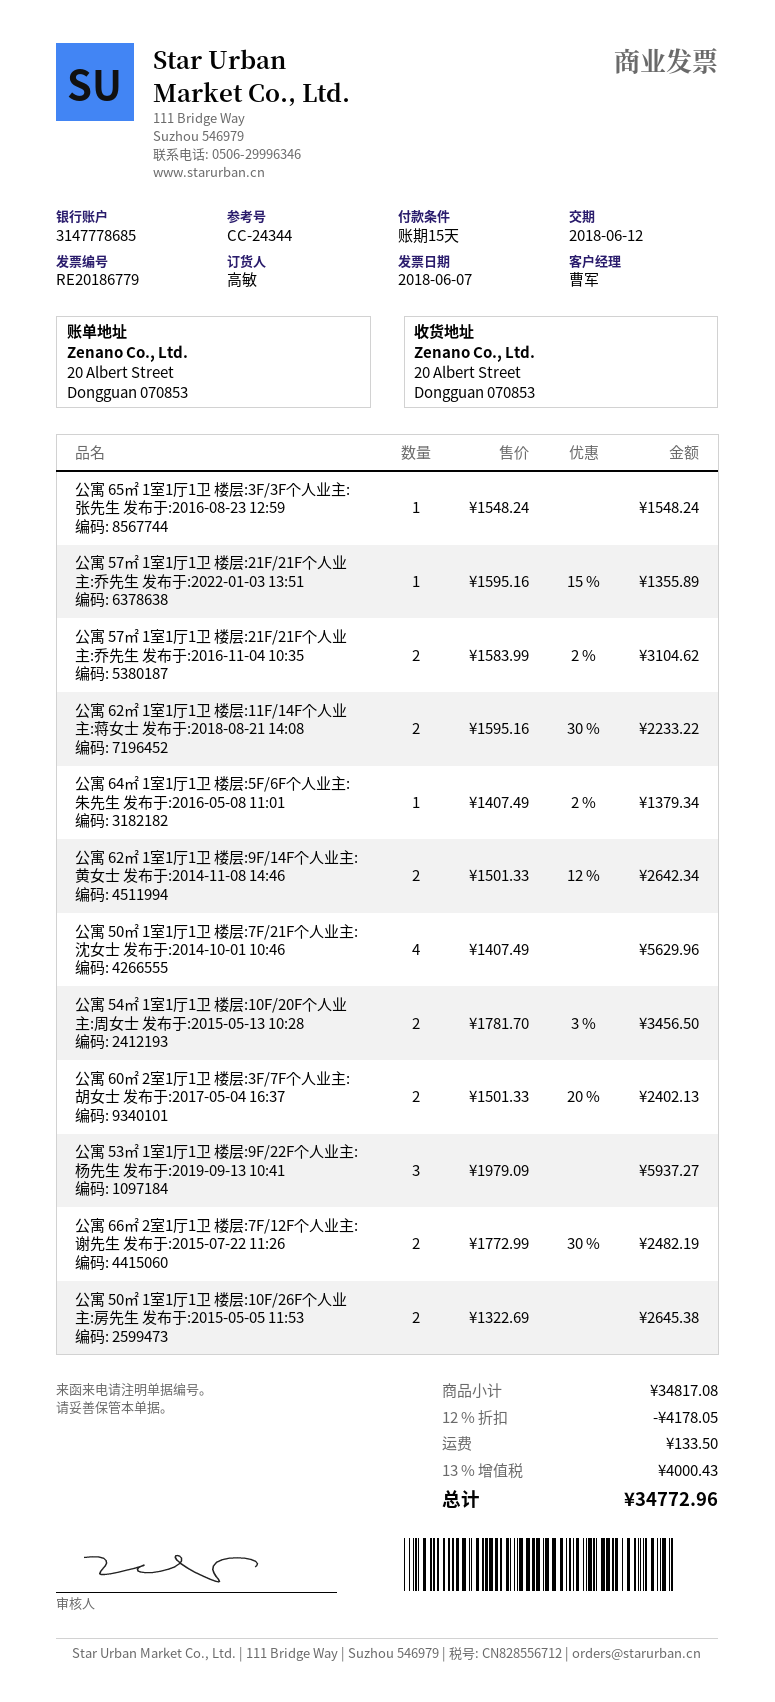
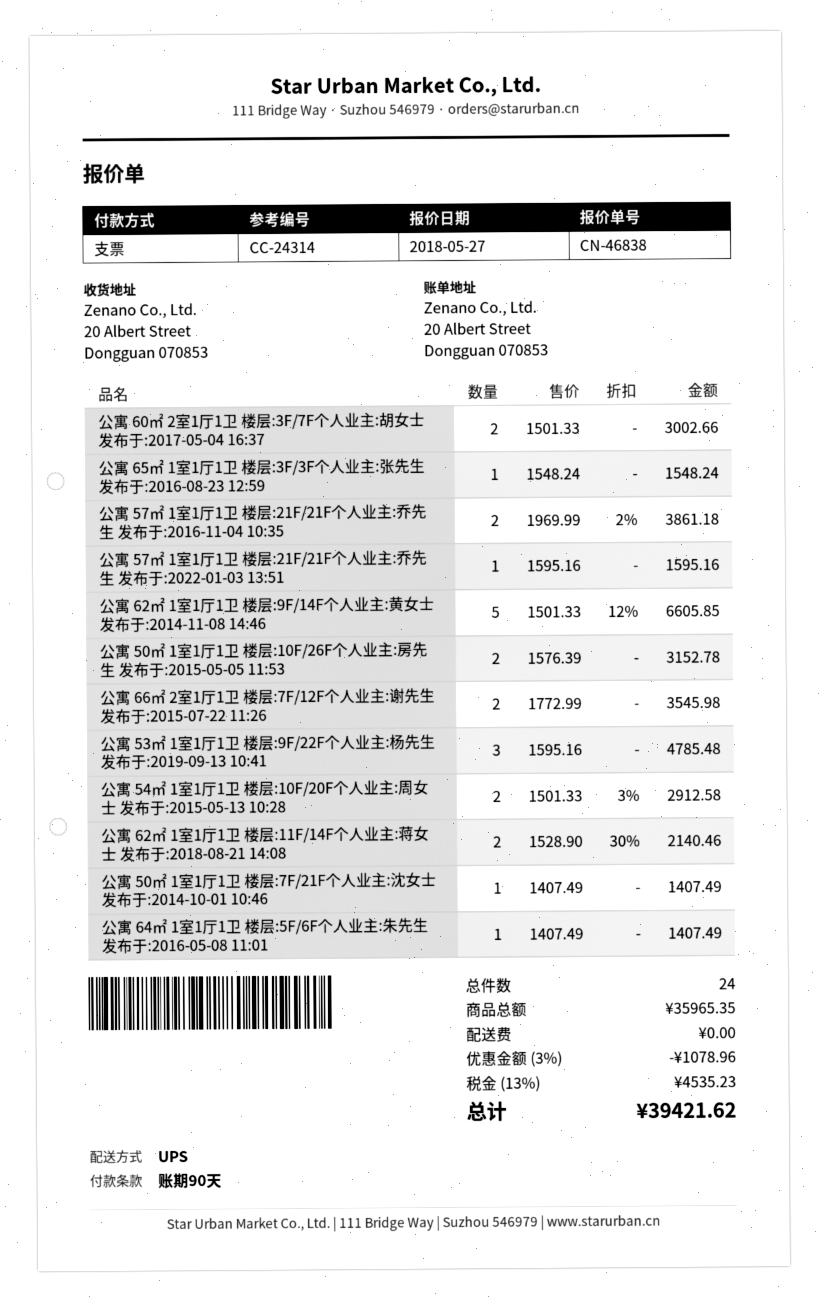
payment terms: 15 days -> 90 days
reference: CC-24344 -> CC-24314
公寓 57㎡ 1室1厅1卫 楼层:21F/21F个人业主:乔先生 发布于:2022-01-03 13:51: 1 x 1595.16 - 15% = 1355.89 -> 1 x 1595.16 = 1595.16
公寓 57㎡ 1室1厅1卫 楼层:21F/21F个人业主:乔先生 发布于:2016-11-04 10:35: 2 x 1583.99 - 2% = 3104.62 -> 2 x 1969.99 - 2% = 3861.18
公寓 62㎡ 1室1厅1卫 楼层:11F/14F个人业主:蒋女士 发布于:2018-08-21 14:08: 2 x 1595.16 - 30% = 2233.22 -> 2 x 1528.90 - 30% = 2140.46
公寓 64㎡ 1室1厅1卫 楼层:5F/6F个人业主:朱先生 发布于:2016-05-08 11:01: 1 x 1407.49 - 2% = 1379.34 -> 1 x 1407.49 = 1407.49
公寓 62㎡ 1室1厅1卫 楼层:9F/14F个人业主:黄女士 发布于:2014-11-08 14:46: 2 x 1501.33 - 12% = 2642.34 -> 5 x 1501.33 - 12% = 6605.85
公寓 50㎡ 1室1厅1卫 楼层:7F/21F个人业主:沈女士 发布于:2014-10-01 10:46: 4 x 1407.49 = 5629.96 -> 1 x 1407.49 = 1407.49
公寓 54㎡ 1室1厅1卫 楼层:10F/20F个人业主:周女士 发布于:2015-05-13 10:28: 2 x 1781.70 - 3% = 3456.50 -> 2 x 1501.33 - 3% = 2912.58
公寓 60㎡ 2室1厅1卫 楼层:3F/7F个人业主:胡女士 发布于:2017-05-04 16:37: 2 x 1501.33 - 20% = 2402.13 -> 2 x 1501.33 = 3002.66
公寓 53㎡ 1室1厅1卫 楼层:9F/22F个人业主:杨先生 发布于:2019-09-13 10:41: 3 x 1979.09 = 5937.27 -> 3 x 1595.16 = 4785.48
公寓 66㎡ 2室1厅1卫 楼层:7F/12F个人业主:谢先生 发布于:2015-07-22 11:26: 2 x 1772.99 - 30% = 2482.19 -> 2 x 1772.99 = 3545.98
公寓 50㎡ 1室1厅1卫 楼层:10F/26F个人业主:房先生 发布于:2015-05-05 11:53: 2 x 1322.69 = 2645.38 -> 2 x 1576.39 = 3152.78
subtotal: 34817.08 -> 35965.35
discount: 12% = 4178.05 -> 3% = 1078.96
shipping: 133.50 -> 0.00
tax: 13% = 4000.43 -> 13% = 4535.23
total: 34772.96 -> 39421.62

